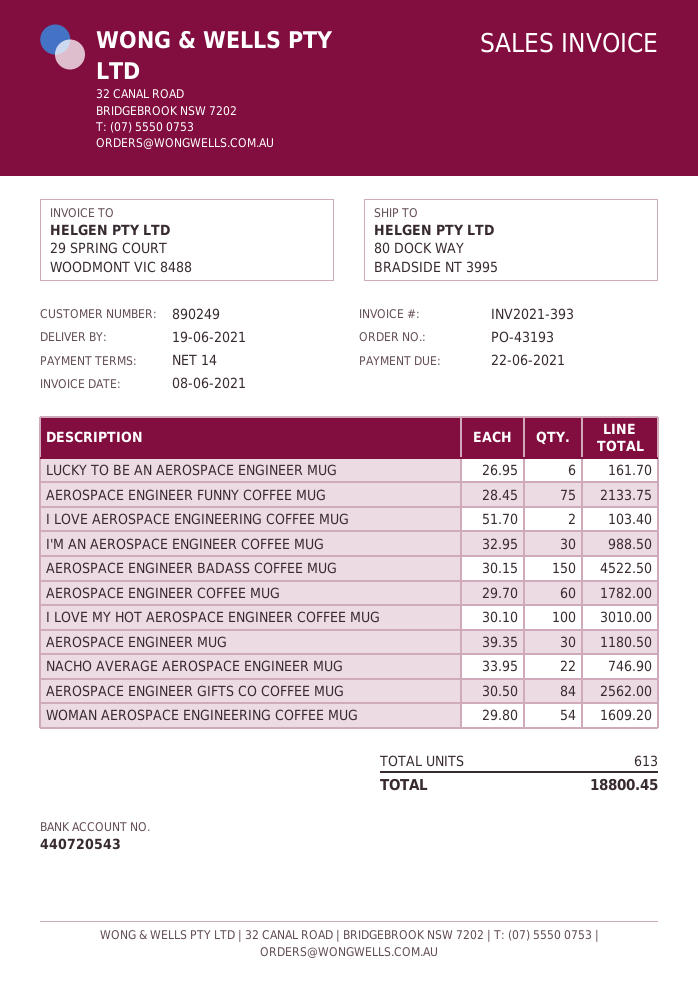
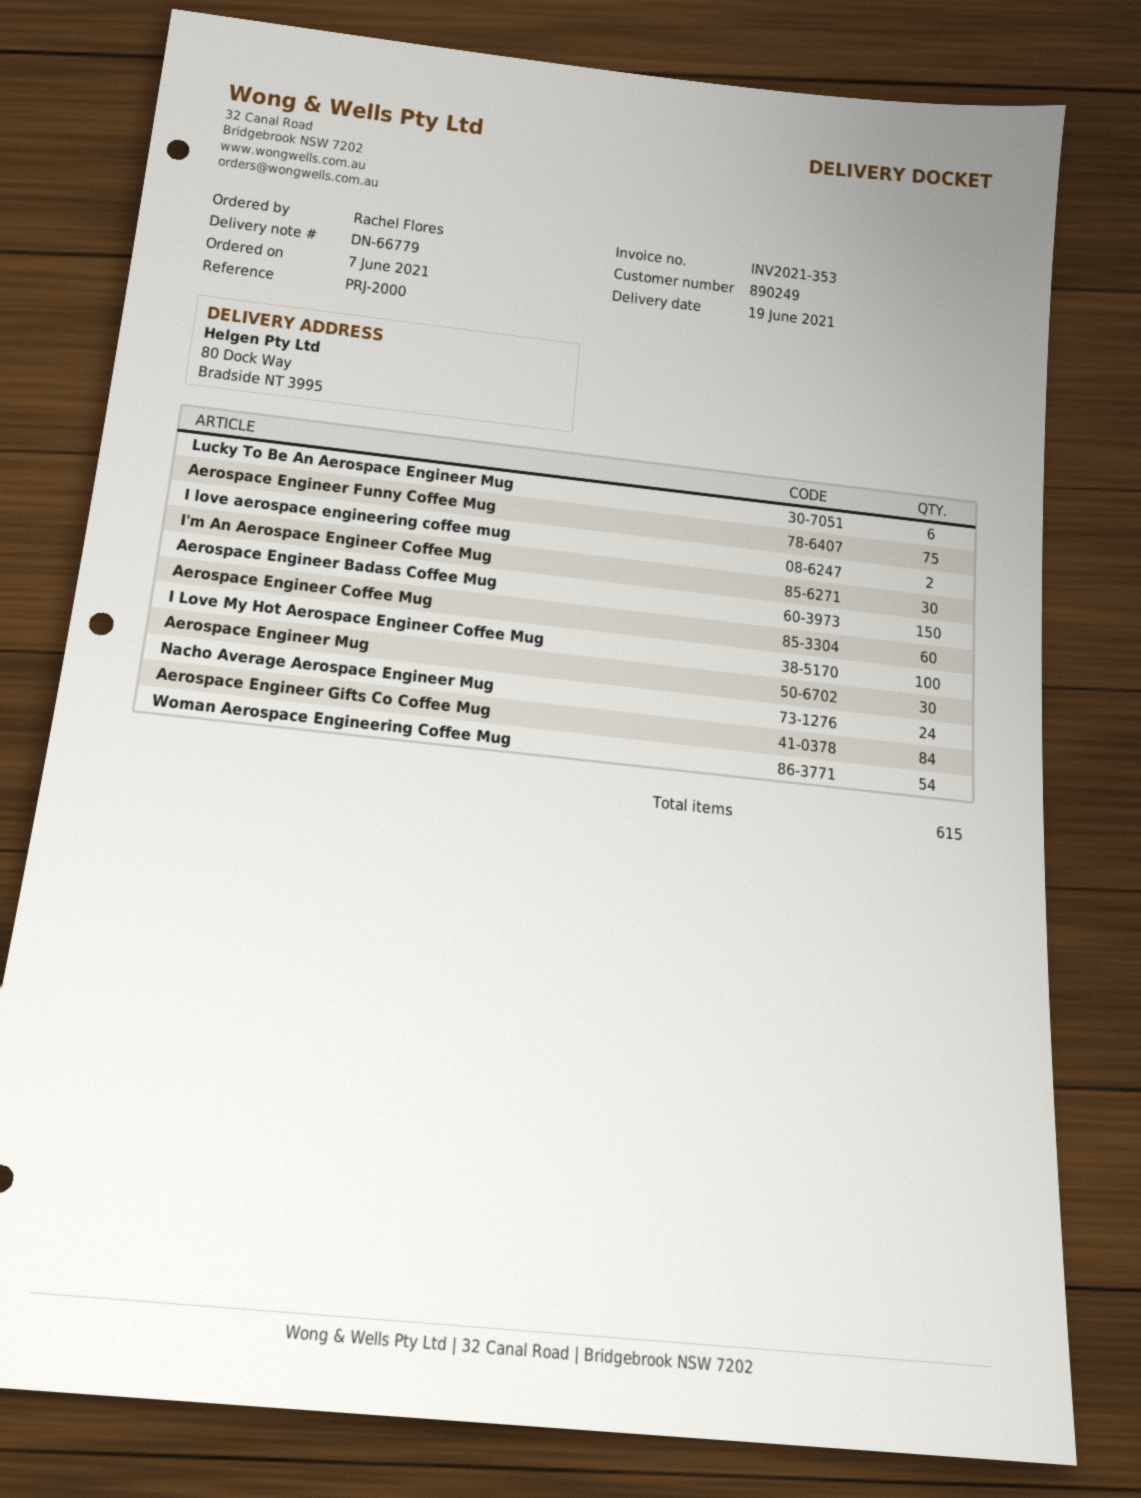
invoice number: INV2021-393 -> INV2021-353
NACHO AVERAGE AEROSPACE ENGINEER MUG: 22 -> 24
total quantity: 613 -> 615

